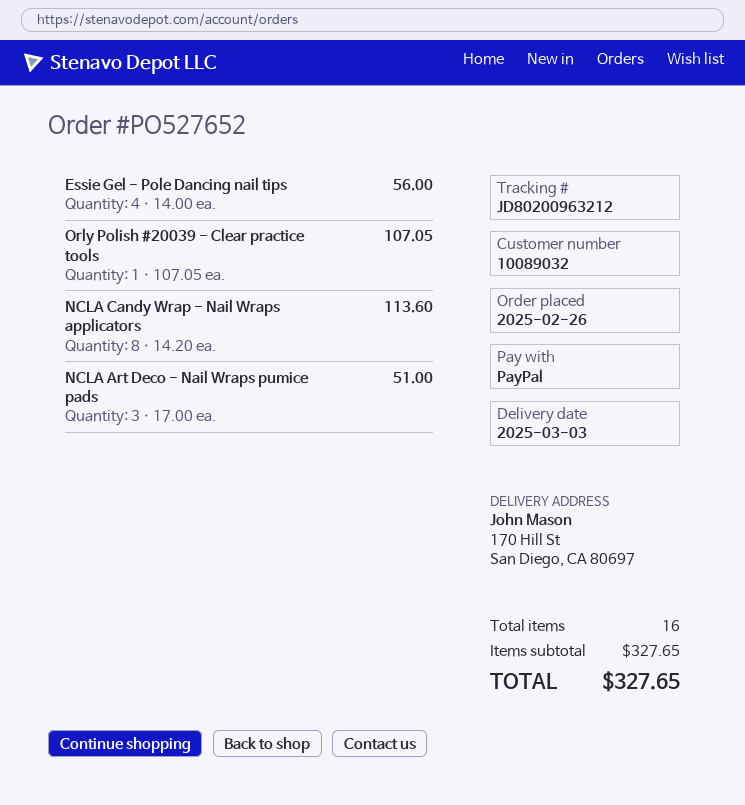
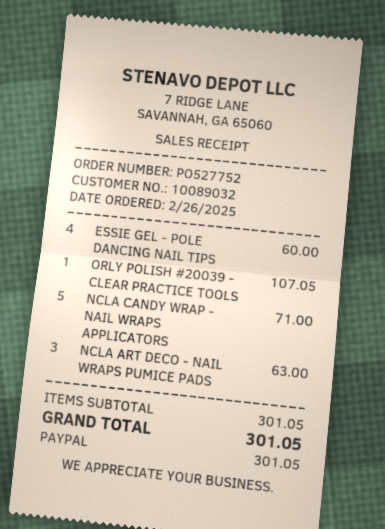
order number: PO527652 -> PO527752
Essie Gel - Pole Dancing nail tips: 4 for 56.00 -> 4 for 60.00
NCLA Candy Wrap - Nail Wraps applicators: 8 for 113.60 -> 5 for 71.00
NCLA Art Deco - Nail Wraps pumice pads: 3 for 51.00 -> 3 for 63.00
subtotal: 327.65 -> 301.05
total: 327.65 -> 301.05

